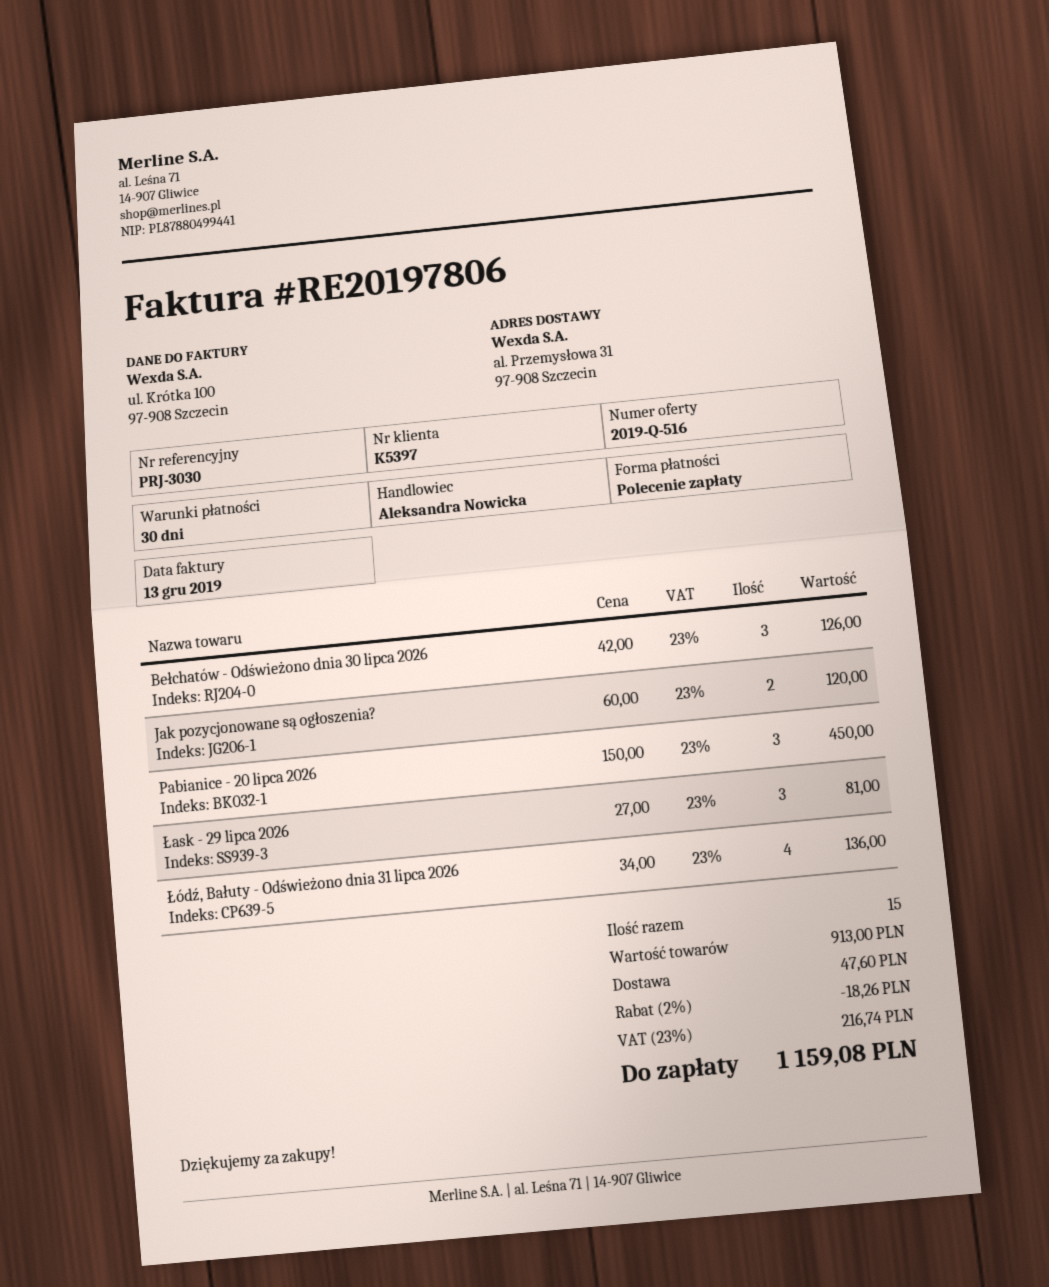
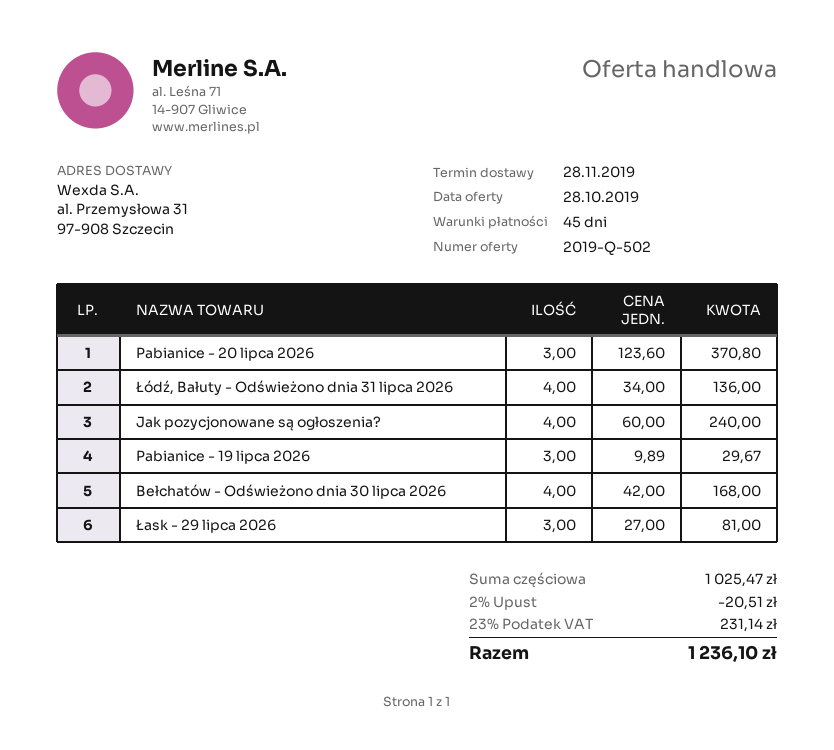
quote number: 2019-Q-516 -> 2019-Q-502
payment terms: 30 days -> 45 days
Bełchatów - Odświeżono dnia 30 lipca 2026: 3 x 42.00 = 126.00 -> 4 x 42.00 = 168.00
Jak pozycjonowane są ogłoszenia?: 2 x 60.00 = 120.00 -> 4 x 60.00 = 240.00
Pabianice - 20 lipca 2026: 3 x 150.00 = 450.00 -> 3 x 123.60 = 370.80
Pabianice - 19 lipca 2026: none -> 3 x 9.89 = 29.67
subtotal: 913.00 -> 1025.47
discount: 2% = 18.26 -> 2% = 20.51
shipping: 47.60 -> none
tax: 23% = 216.74 -> 23% = 231.14
total: 1159.08 -> 1236.10

